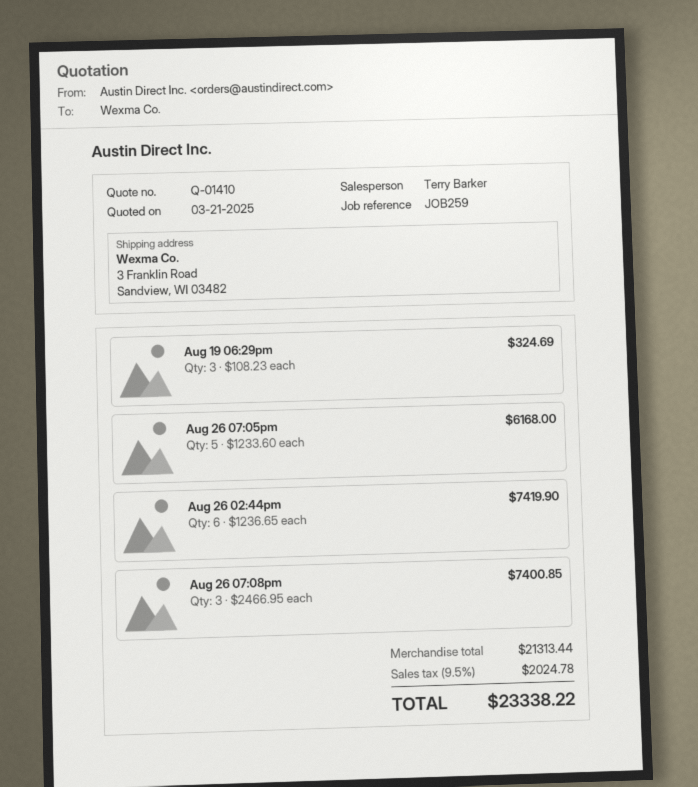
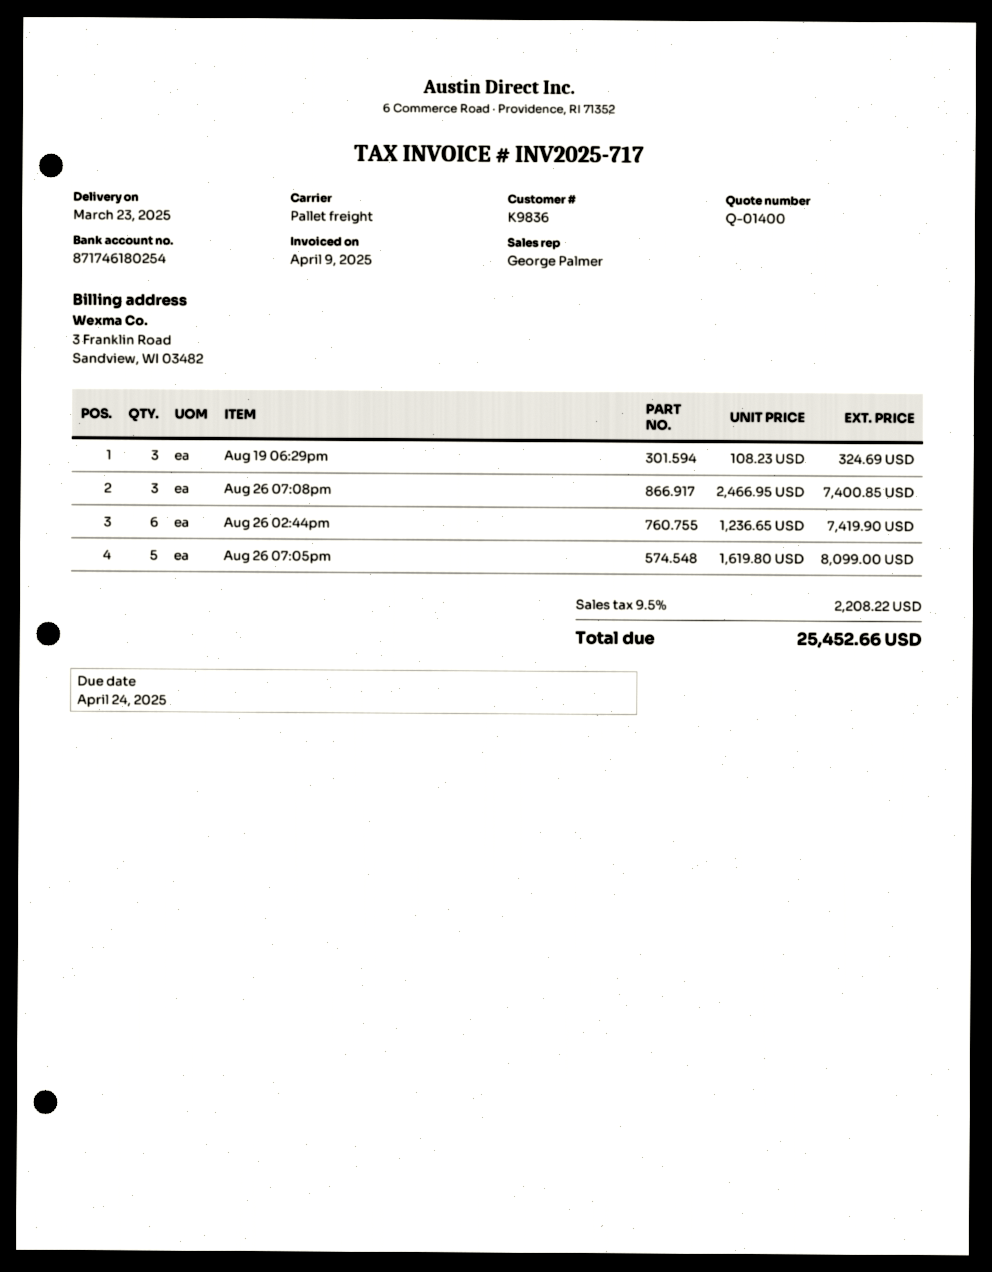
quote number: Q-01410 -> Q-01400
sales rep: Terry Barker -> George Palmer
Aug 26 07:05pm: 5 x 1233.60 = 6168.00 -> 5 x 1619.80 = 8099.00
tax: 9.5% = 2024.78 -> 9.5% = 2208.22
total: 23338.22 -> 25452.66

